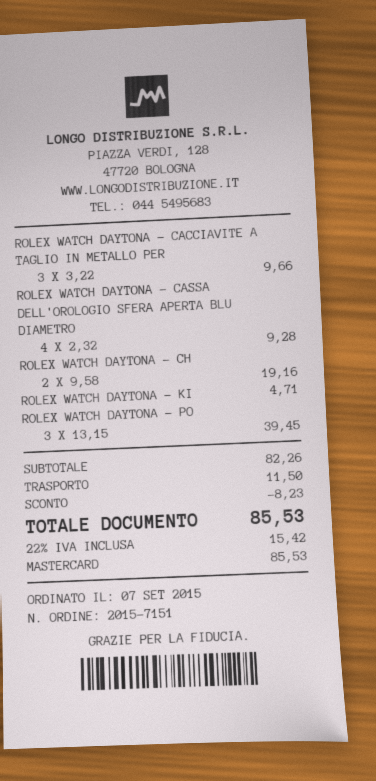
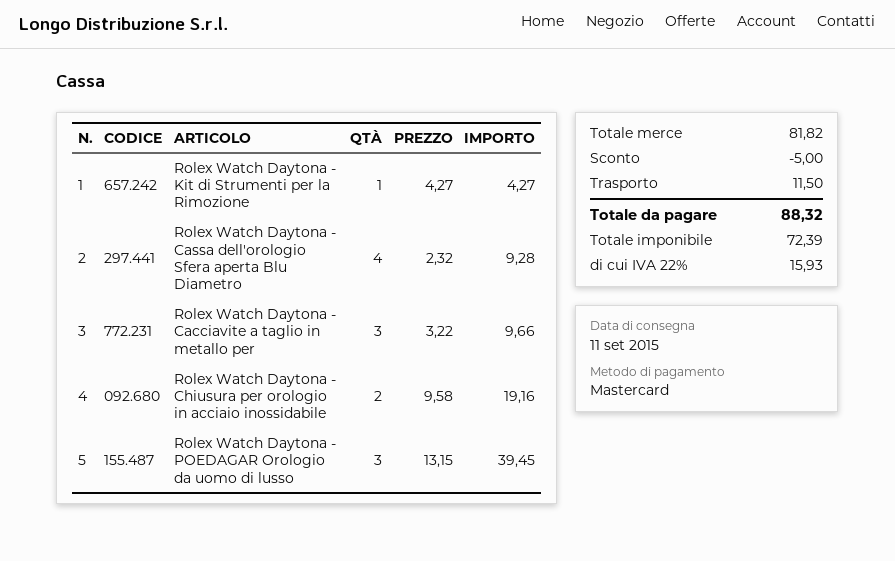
ROLEX WATCH DAYTONA - KI: 1 x 4.71 = 4.71 -> 1 x 4.27 = 4.27
subtotal: 82.26 -> 81.82
discount: 8.23 -> 5.00
tax: 22% = 15.42 -> 22% = 15.93
total: 85.53 -> 88.32

